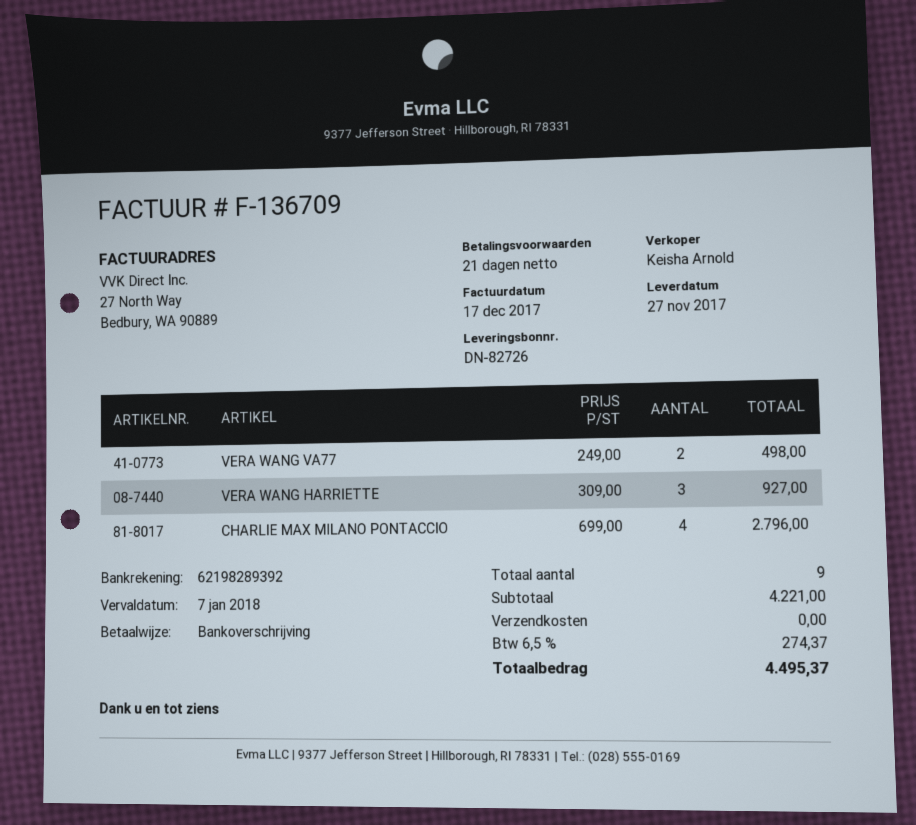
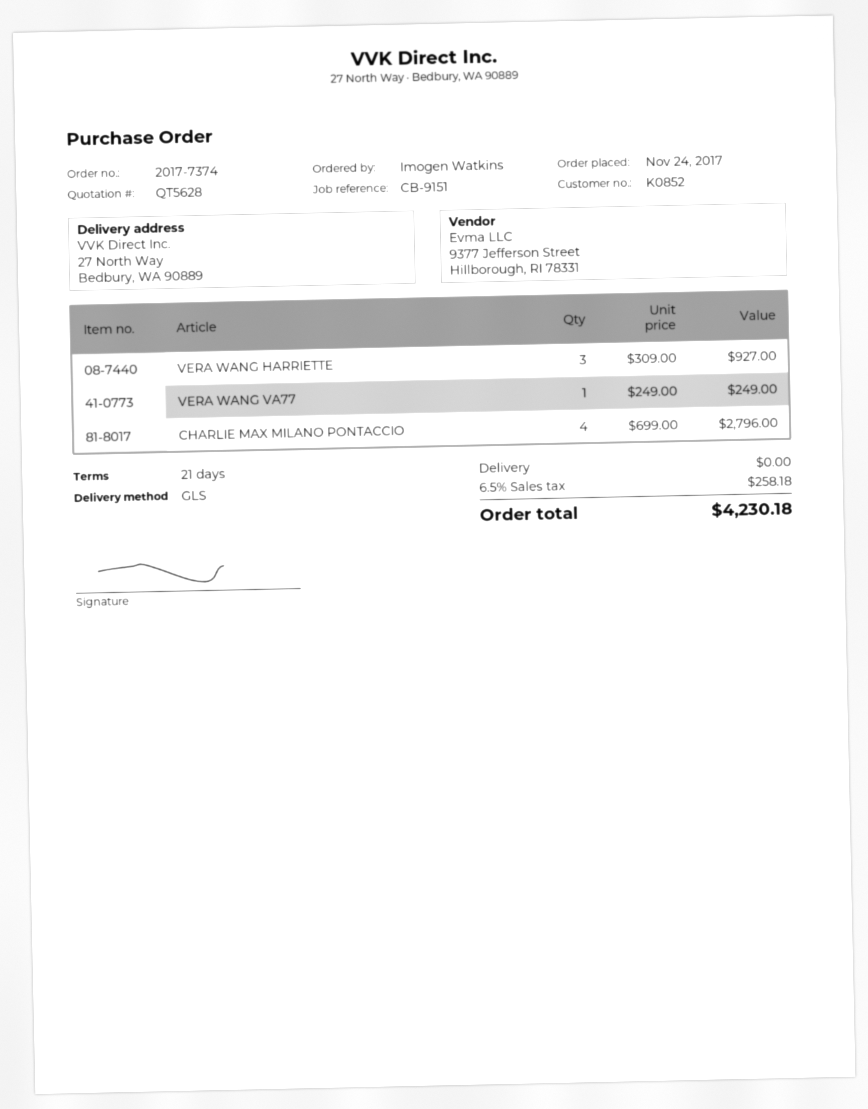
VERA WANG VA77: 2 x 249.00 = 498.00 -> 1 x 249.00 = 249.00
tax: 6.5% = 274.37 -> 6.5% = 258.18
total: 4495.37 -> 4230.18

